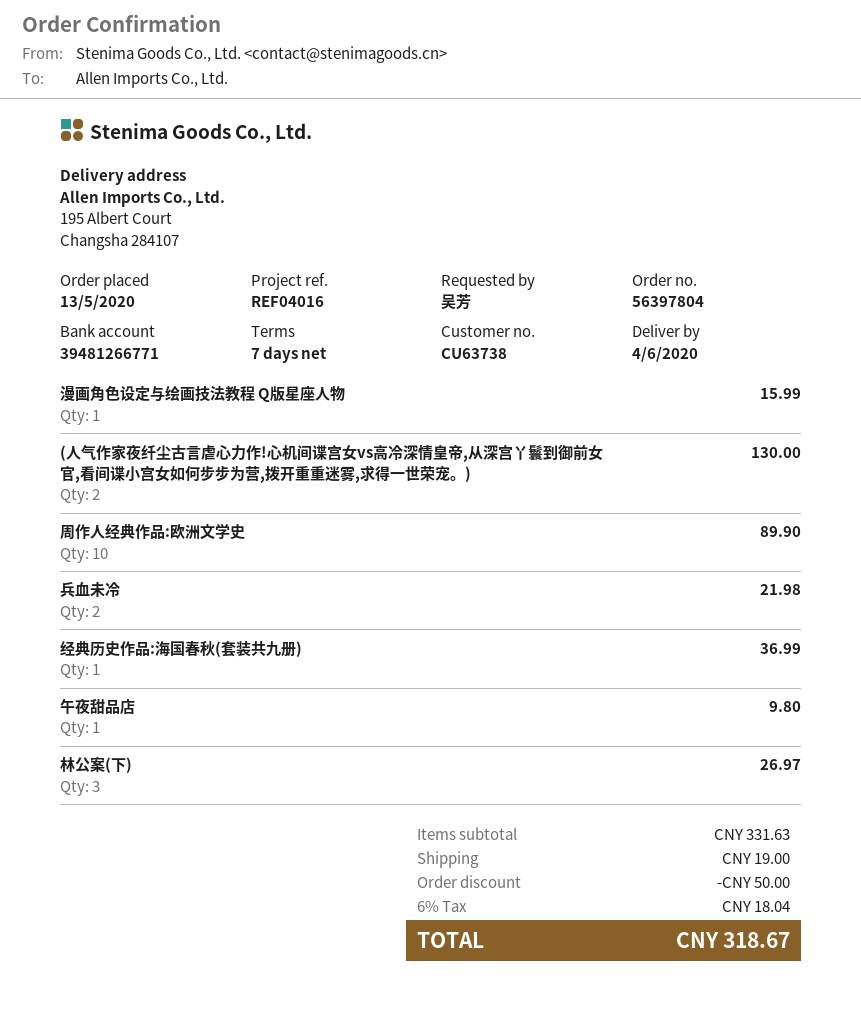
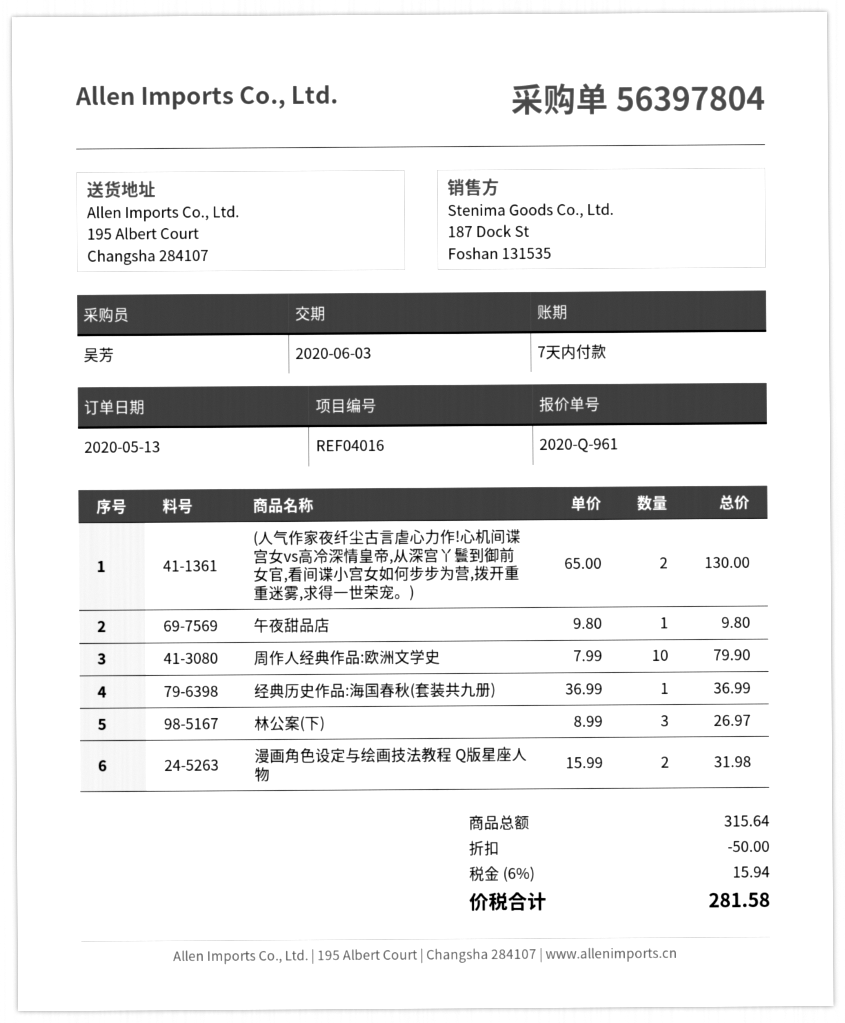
delivery date: 2020-06-04 -> 2020-06-03
漫画角色设定与绘画技法教程 Q版星座人物: 1 for 15.99 -> 2 for 31.98
周作人经典作品:欧洲文学史: 10 for 89.90 -> 10 for 79.90
兵血未冷: 2 for 21.98 -> none
subtotal: 331.63 -> 315.64
shipping: 19.00 -> none
tax: 6% = 18.04 -> 6% = 15.94
total: 318.67 -> 281.58

